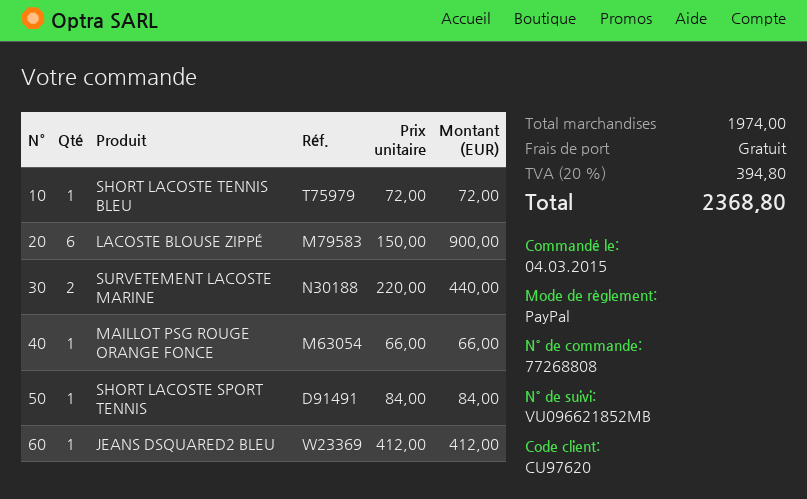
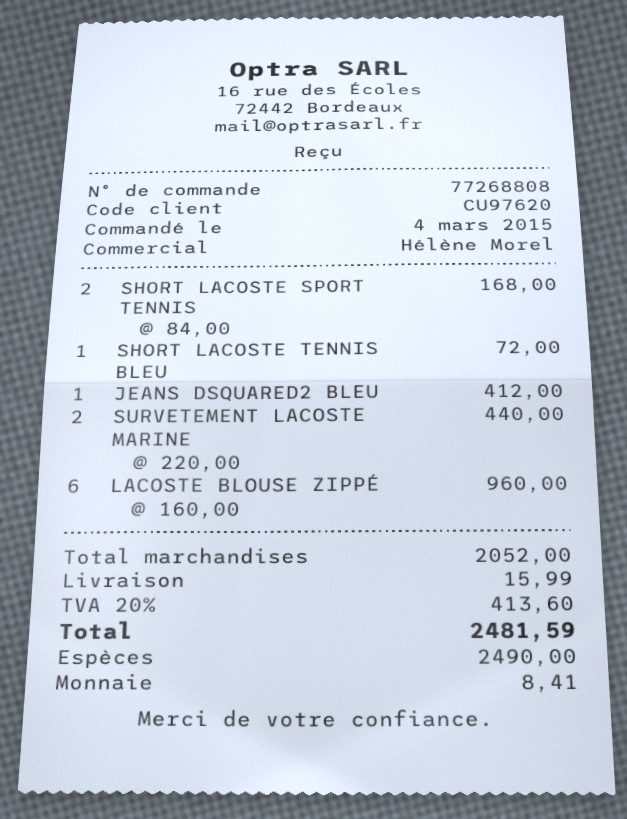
payment method: PayPal -> cash
LACOSTE BLOUSE ZIPPÉ: 6 x 150.00 = 900.00 -> 6 x 160.00 = 960.00
MAILLOT PSG ROUGE ORANGE FONCE: 1 x 66.00 = 66.00 -> none
SHORT LACOSTE SPORT TENNIS: 1 x 84.00 = 84.00 -> 2 x 84.00 = 168.00
subtotal: 1974.00 -> 2052.00
shipping: 0.00 -> 15.99
tax: 20% = 394.80 -> 20% = 413.60
total: 2368.80 -> 2481.59

